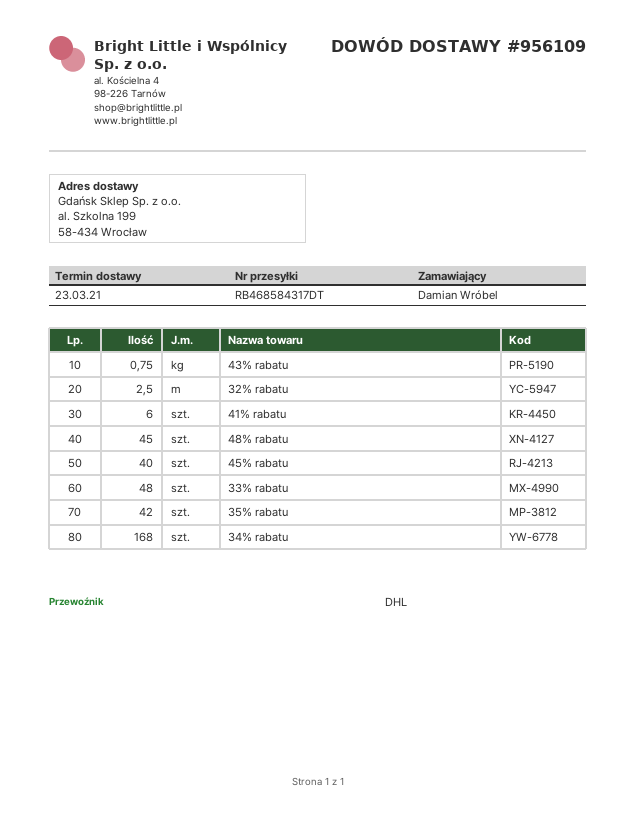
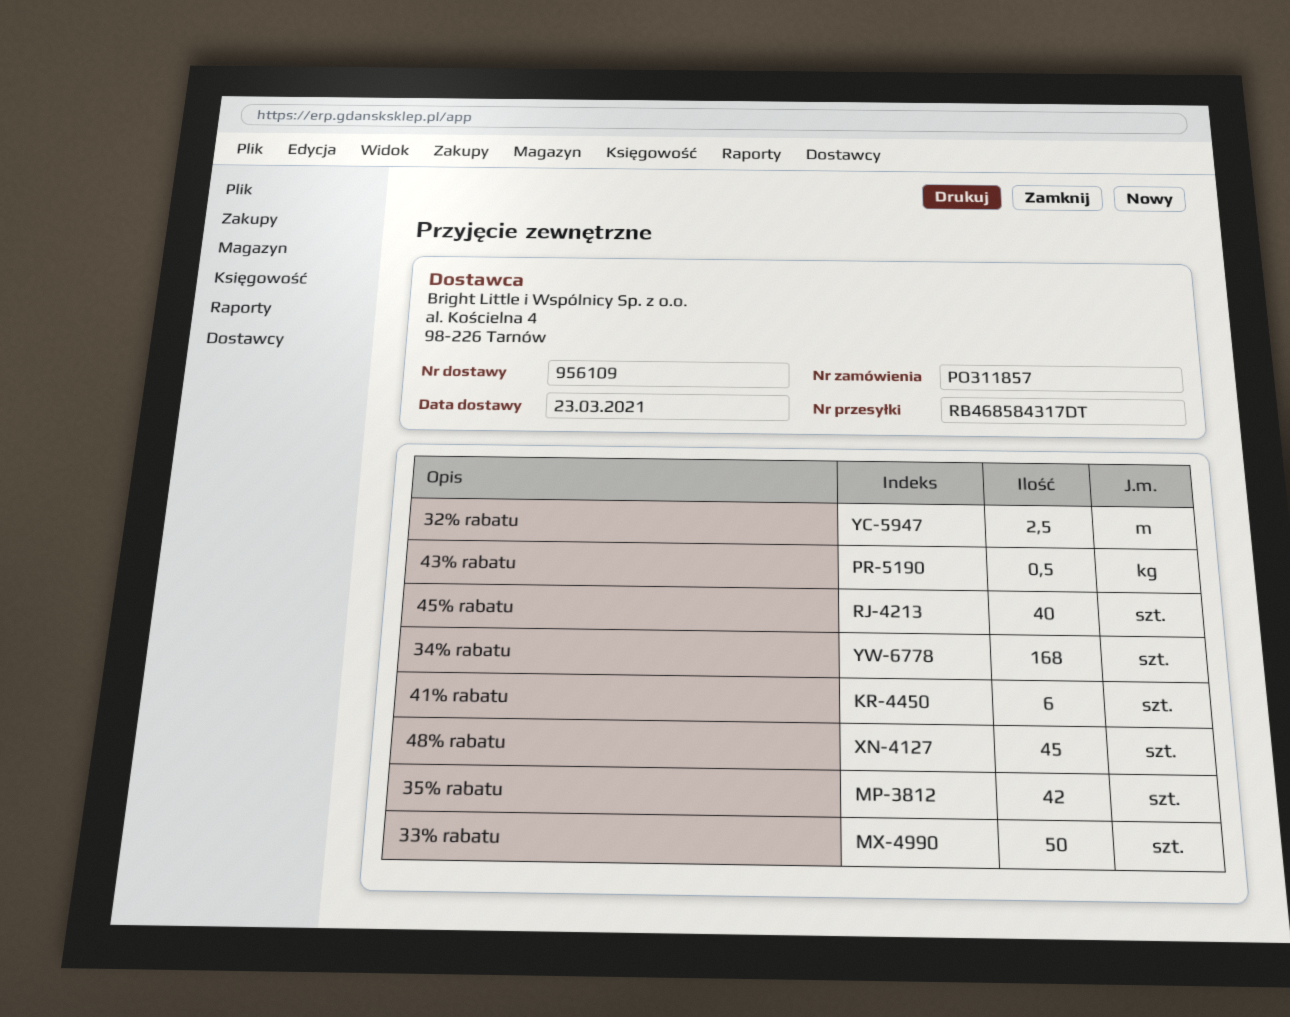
43% rabatu: 0.75 -> 0.5
33% rabatu: 48 -> 50

